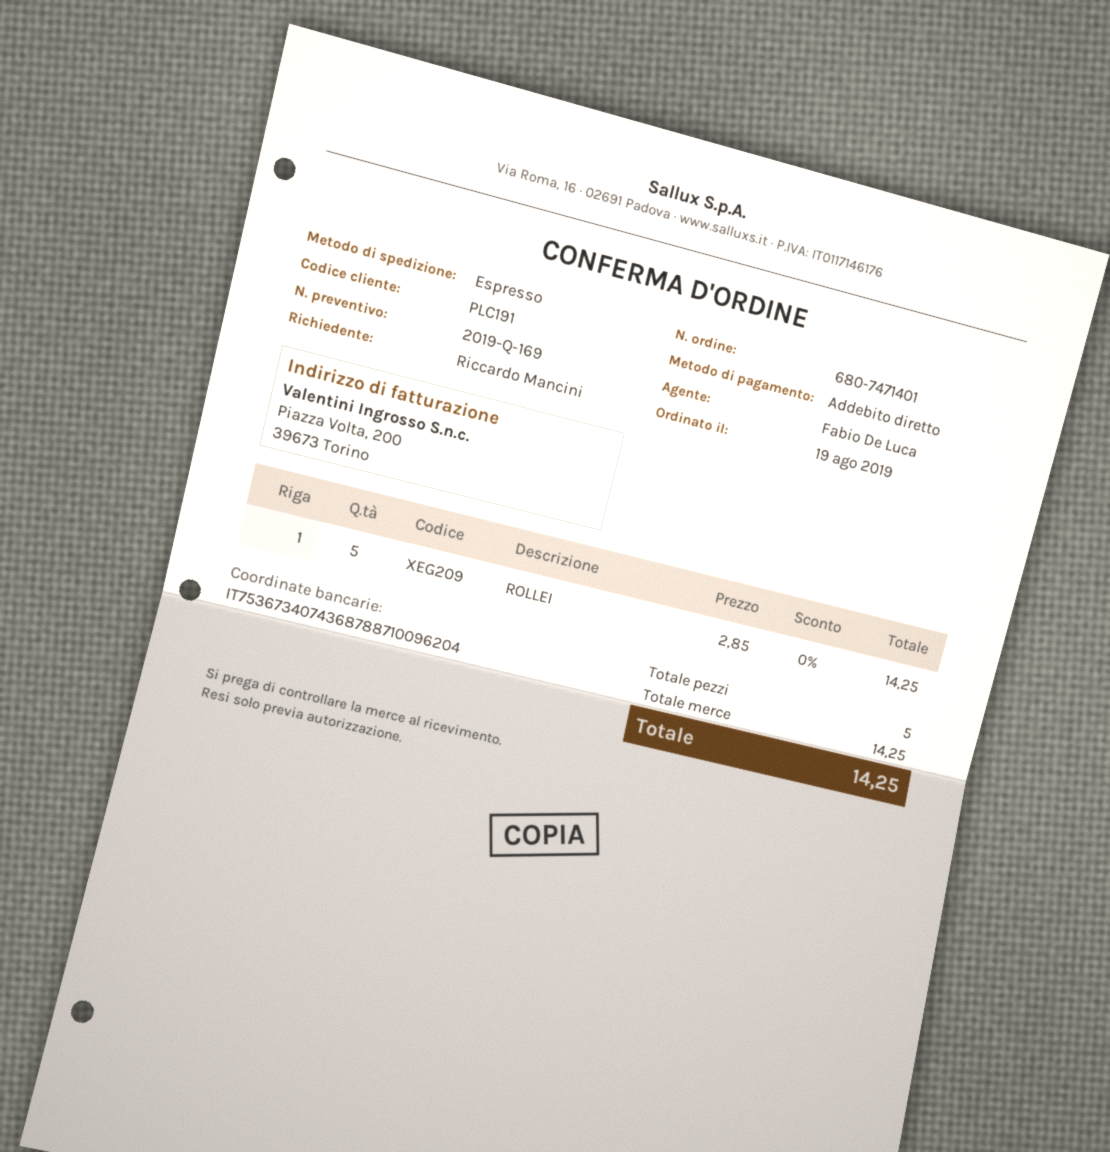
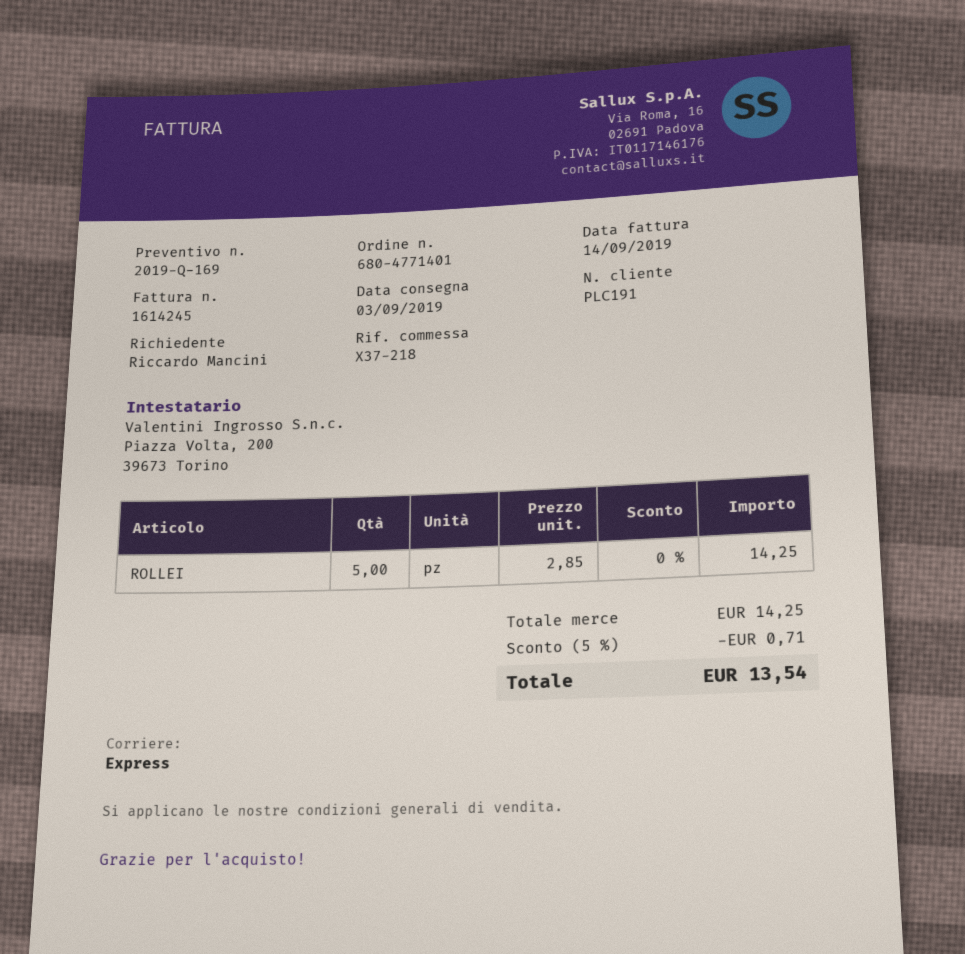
order number: 680-7471401 -> 680-4771401
discount: none -> 5% = 0.71
total: 14.25 -> 13.54

